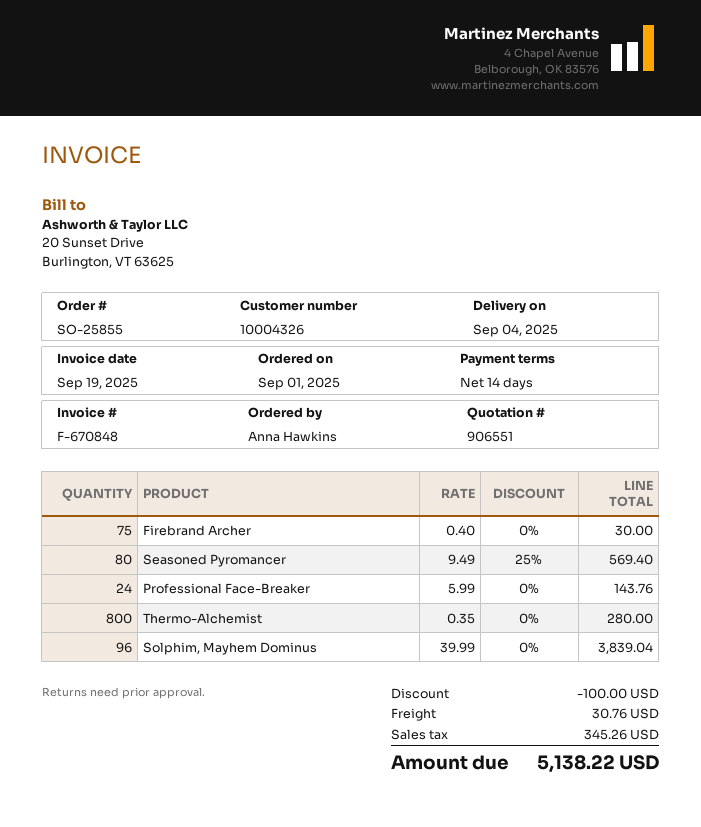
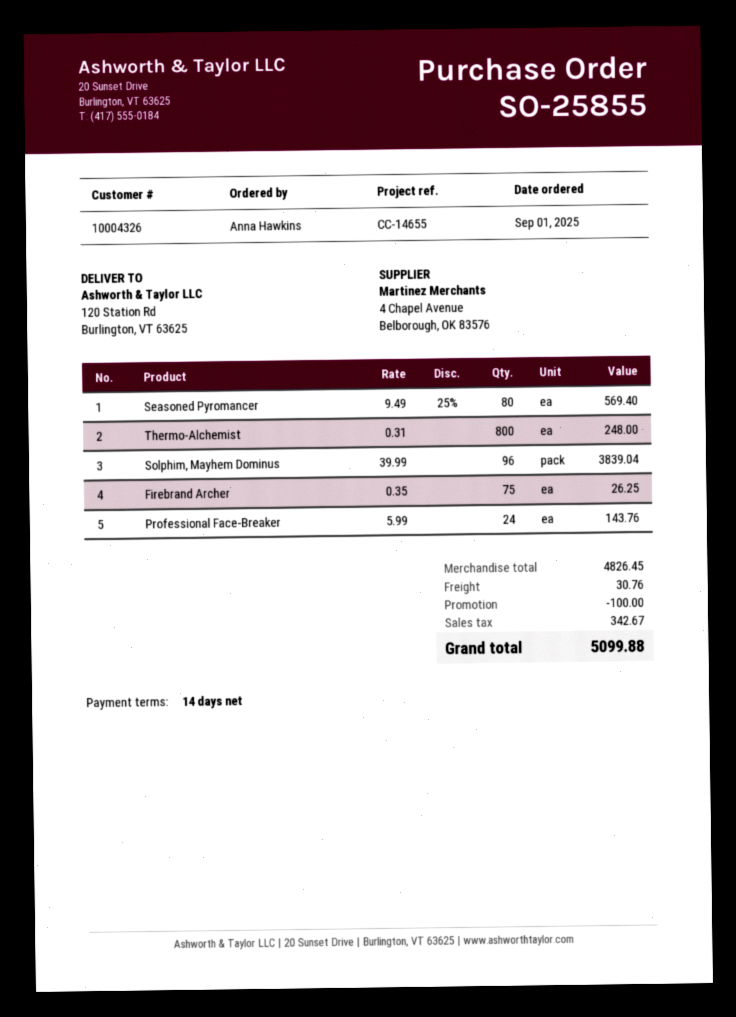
Firebrand Archer: 75 x 0.40 = 30.00 -> 75 x 0.35 = 26.25
Thermo-Alchemist: 800 x 0.35 = 280.00 -> 800 x 0.31 = 248.00
tax: 345.26 -> 342.67
total: 5138.22 -> 5099.88

